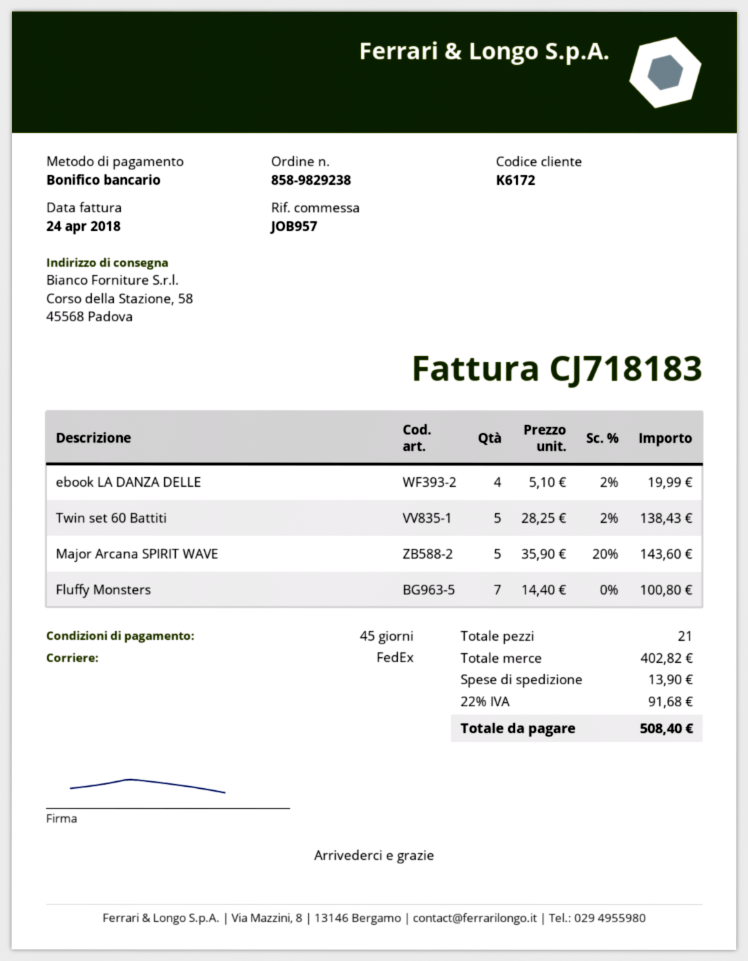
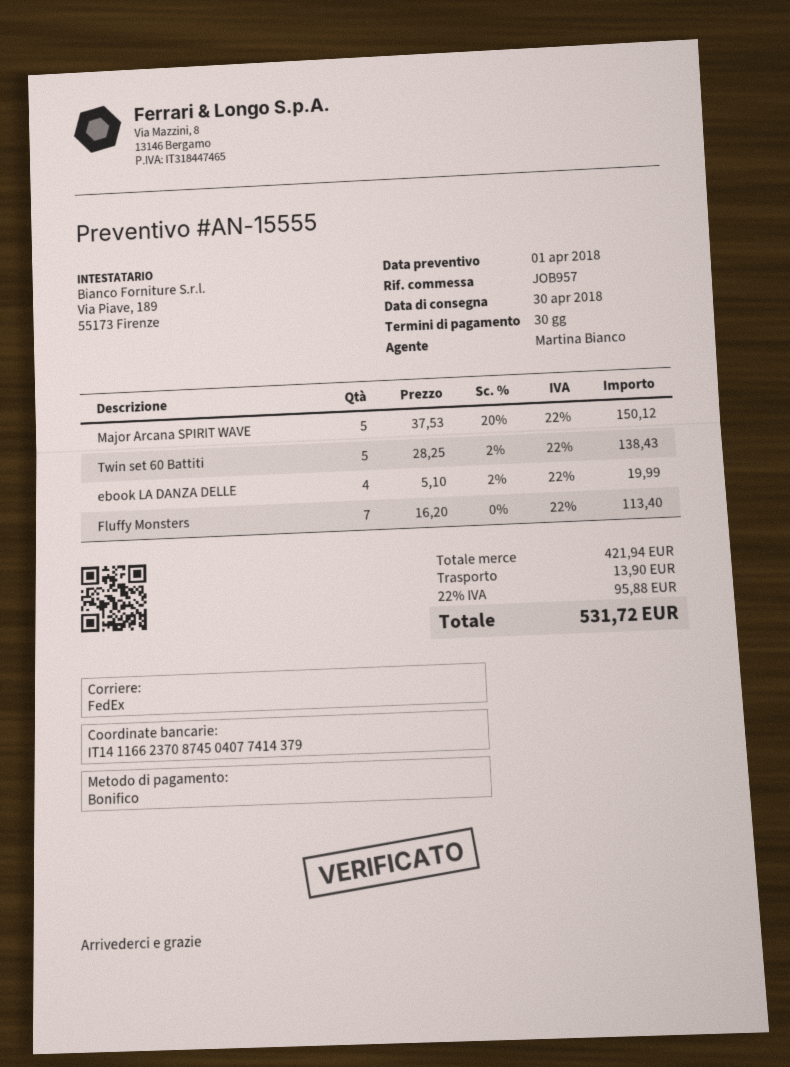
payment terms: 45 days -> 30 days
Major Arcana SPIRIT WAVE: 5 x 35.90 - 20% = 143.60 -> 5 x 37.53 - 20% = 150.12
Fluffy Monsters: 7 x 14.40 = 100.80 -> 7 x 16.20 = 113.40
subtotal: 402.82 -> 421.94
tax: 22% = 91.68 -> 22% = 95.88
total: 508.40 -> 531.72

